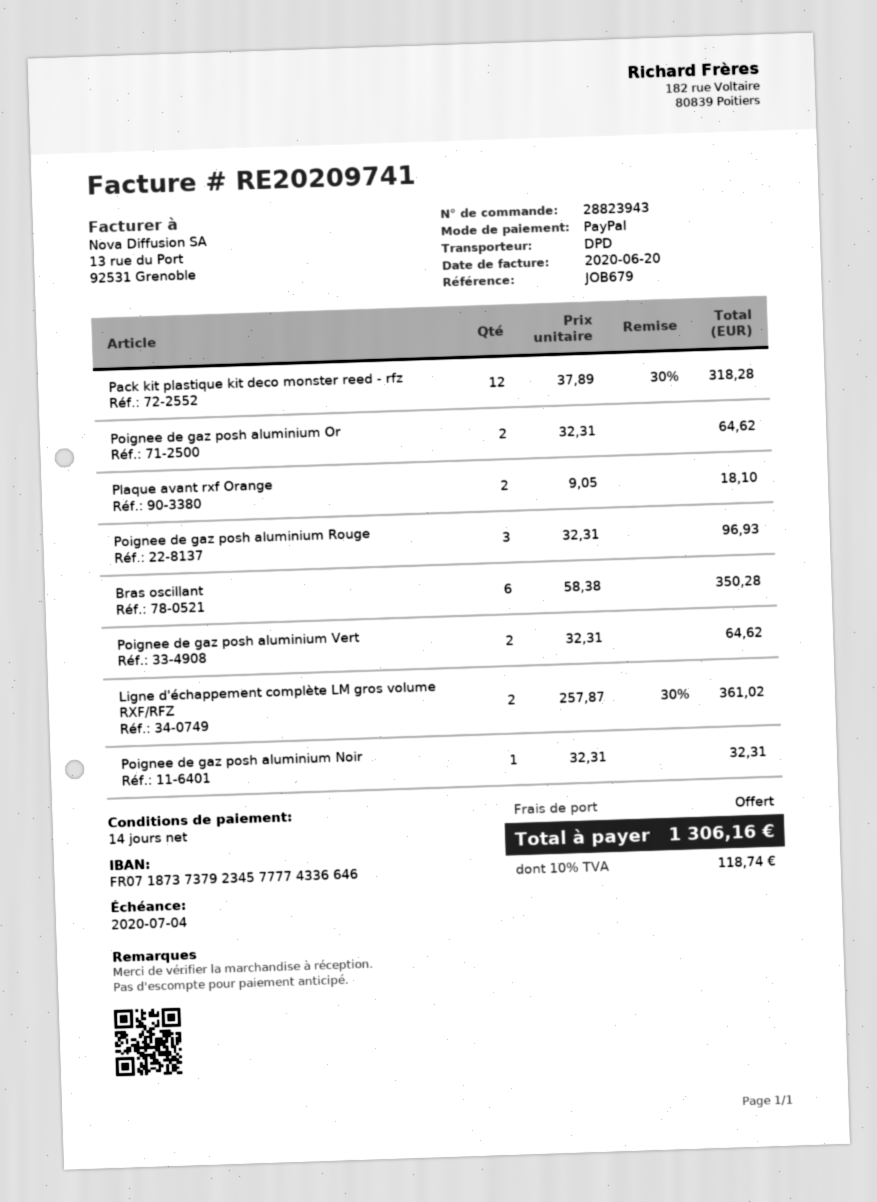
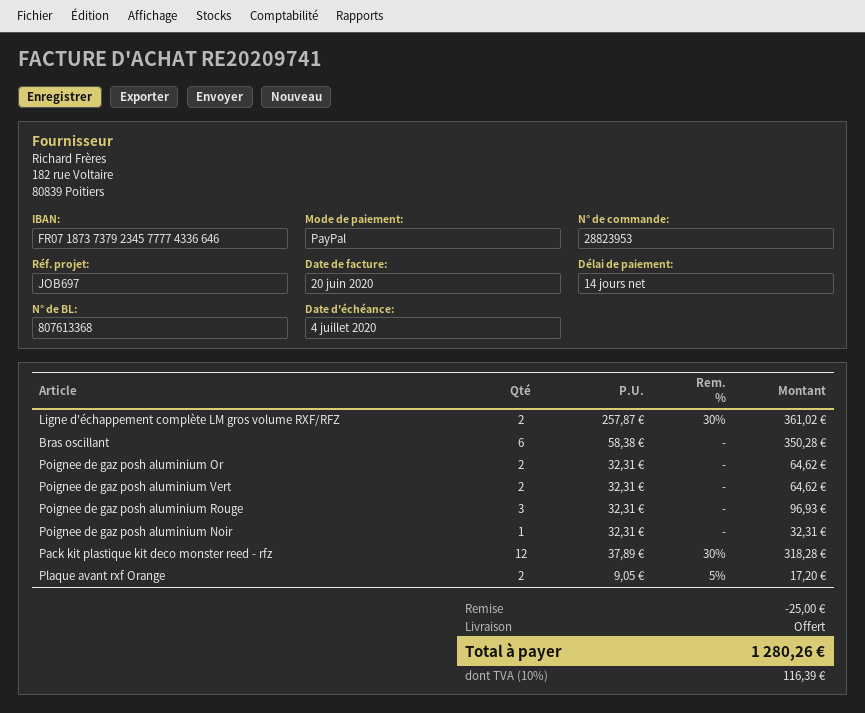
order number: 28823943 -> 28823953
reference: JOB679 -> JOB697
Plaque avant rxf Orange: 2 x 9.05 = 18.10 -> 2 x 9.05 - 5% = 17.20
discount: none -> 25.00
tax: 10% = 118.74 -> 10% = 116.39
total: 1306.16 -> 1280.26

